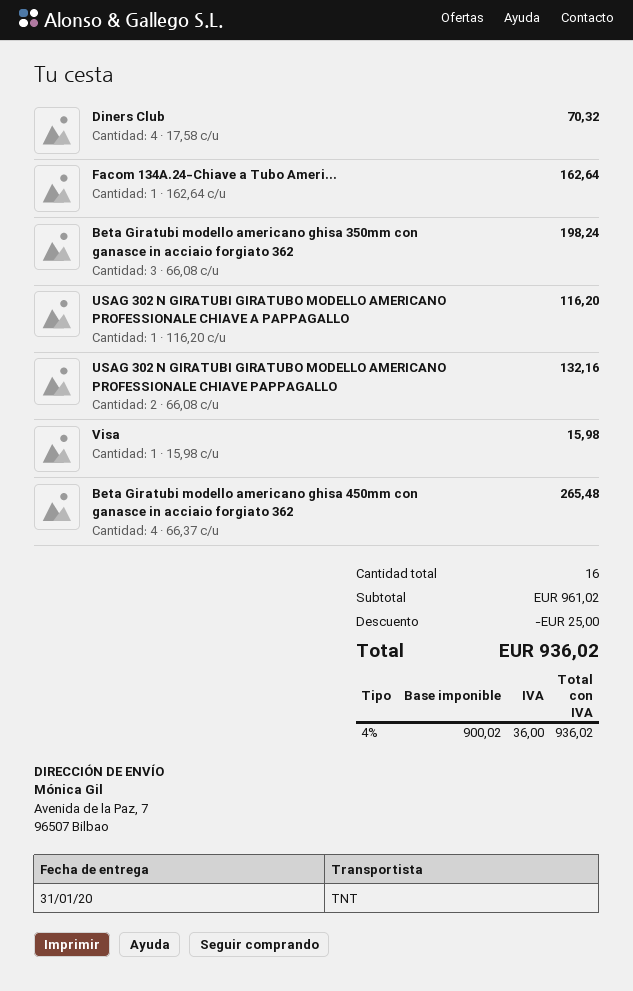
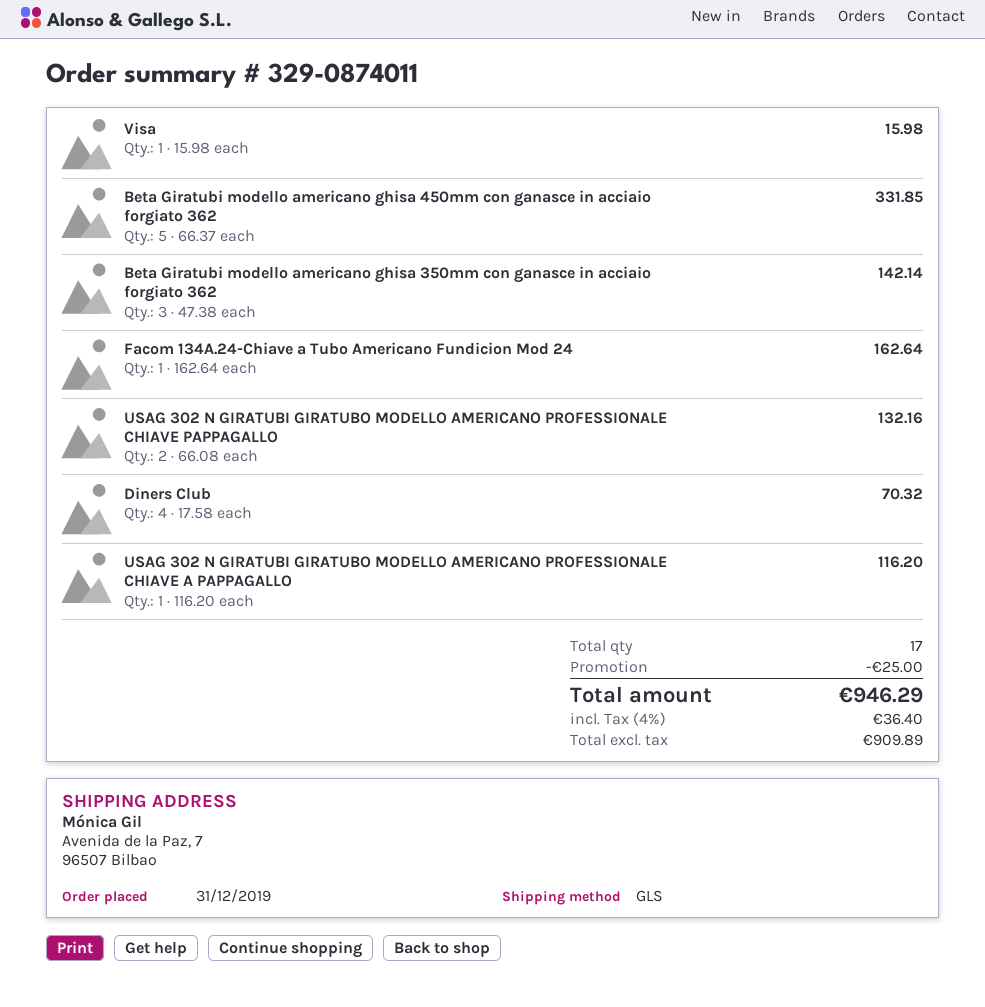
shipping method: TNT -> GLS
Beta Giratubi modello americano ghisa 350mm con ganasce in acciaio forgiato 362: 3 x 66.08 = 198.24 -> 3 x 47.38 = 142.14
Beta Giratubi modello americano ghisa 450mm con ganasce in acciaio forgiato 362: 4 x 66.37 = 265.48 -> 5 x 66.37 = 331.85
total quantity: 16 -> 17
net: 900.02 -> 909.89
tax: 4% = 36.00 -> 4% = 36.40
total: 936.02 -> 946.29

